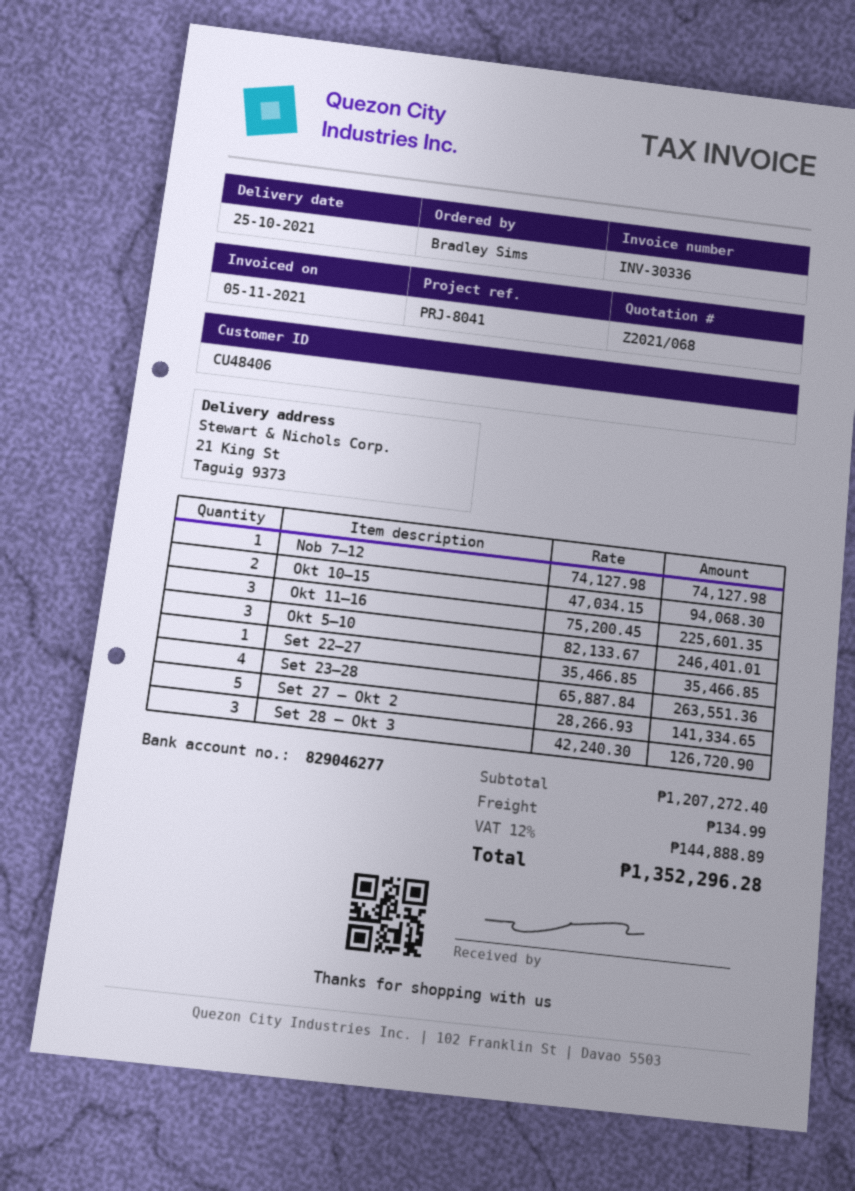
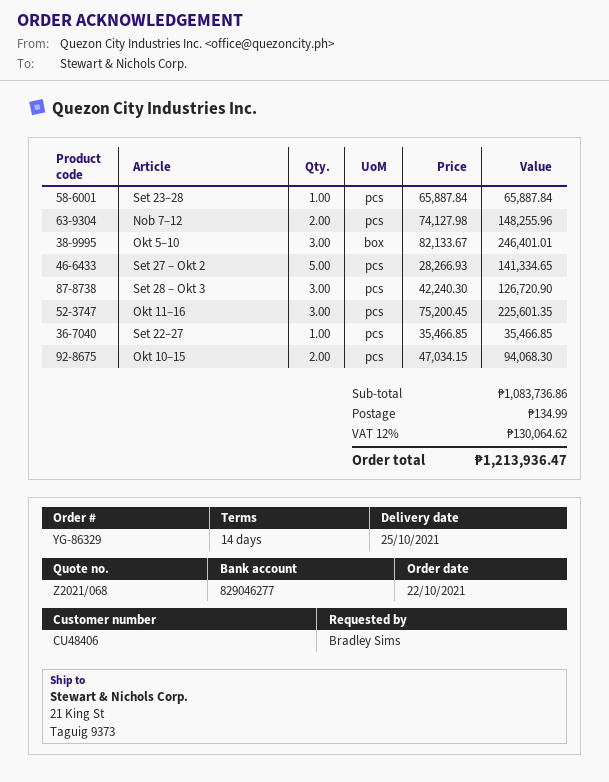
Nob 7–12: 1 x 74127.98 = 74127.98 -> 2 x 74127.98 = 148255.96
Set 23–28: 4 x 65887.84 = 263551.36 -> 1 x 65887.84 = 65887.84
subtotal: 1207272.40 -> 1083736.86
tax: 12% = 144888.89 -> 12% = 130064.62
total: 1352296.28 -> 1213936.47

